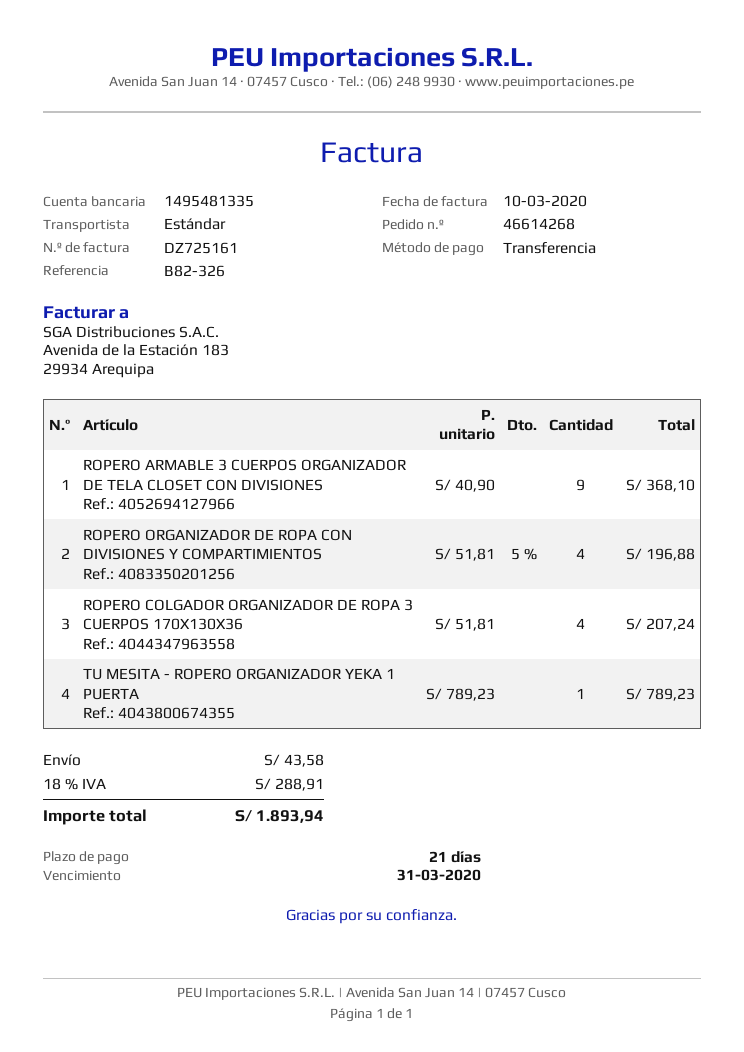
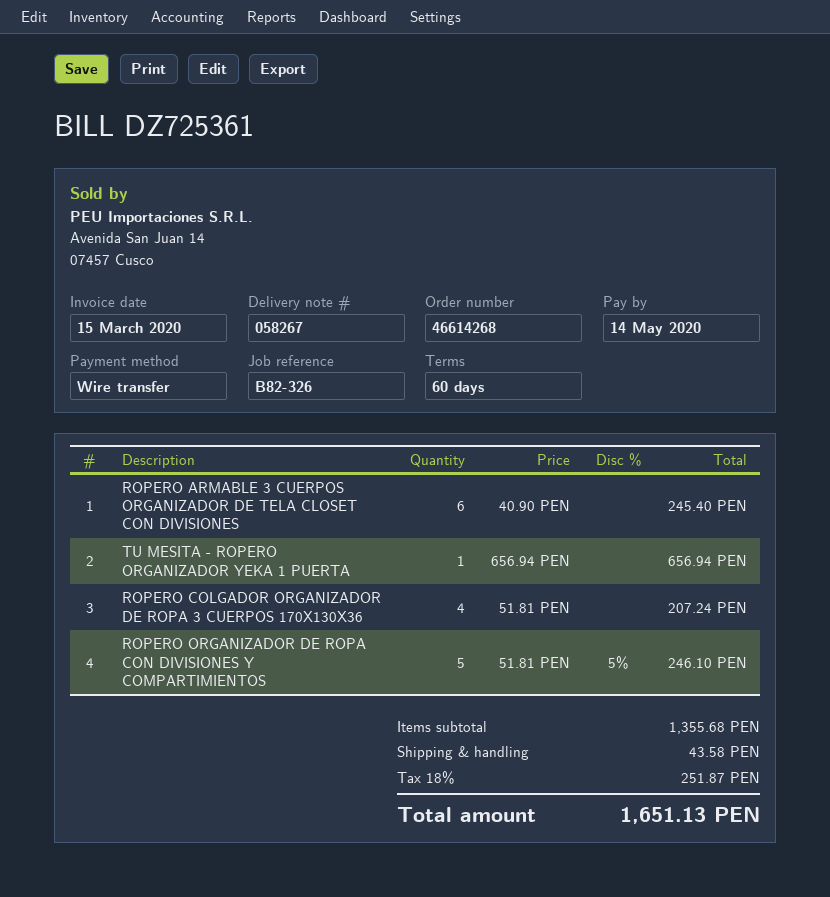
invoice number: DZ725161 -> DZ725361
invoice date: 2020-03-10 -> 2020-03-15
payment terms: 21 days -> 60 days
due date: 2020-03-31 -> 2020-05-14
ROPERO ARMABLE 3 CUERPOS ORGANIZADOR DE TELA CLOSET CON DIVISIONES: 9 x 40.90 = 368.10 -> 6 x 40.90 = 245.40
ROPERO ORGANIZADOR DE ROPA CON DIVISIONES Y COMPARTIMIENTOS: 4 x 51.81 - 5% = 196.88 -> 5 x 51.81 - 5% = 246.10
TU MESITA - ROPERO ORGANIZADOR YEKA 1 PUERTA: 1 x 789.23 = 789.23 -> 1 x 656.94 = 656.94
tax: 18% = 288.91 -> 18% = 251.87
total: 1893.94 -> 1651.13

